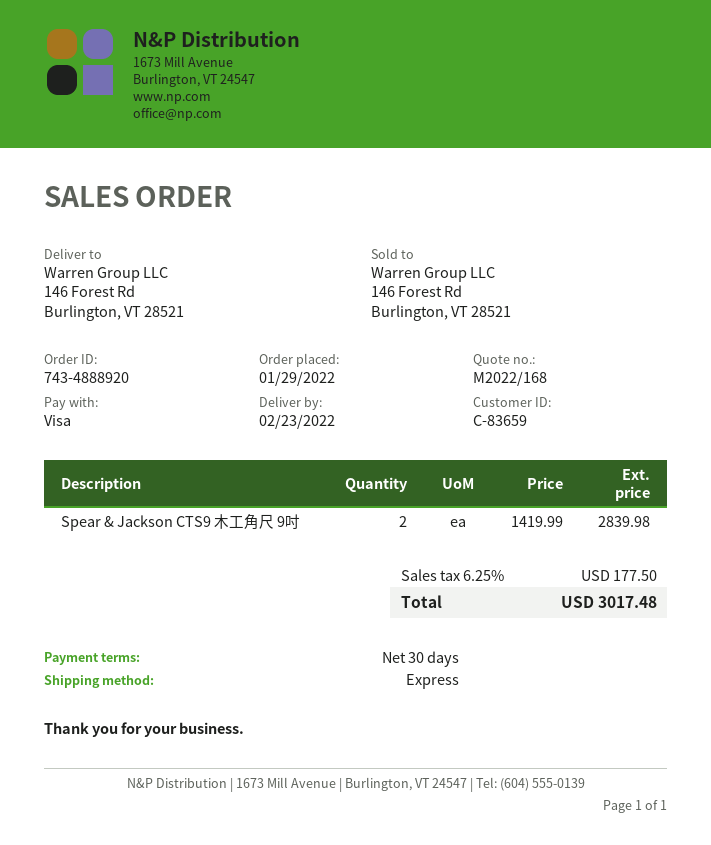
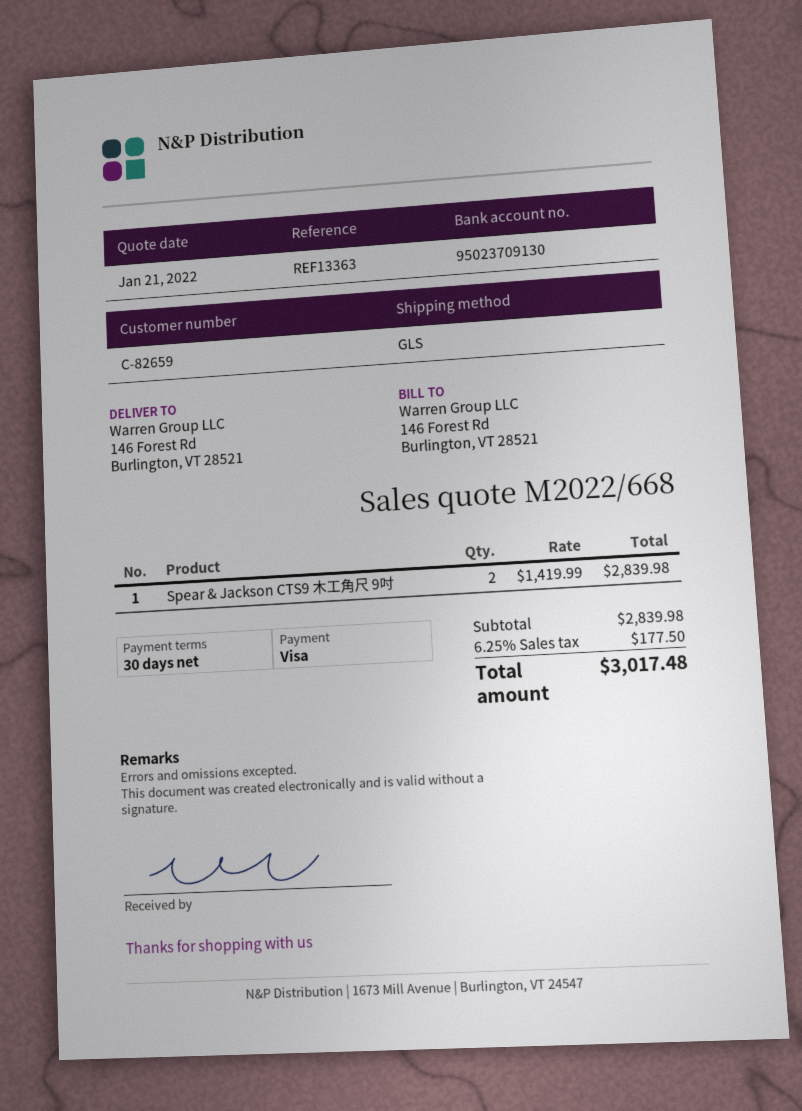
quote number: M2022/168 -> M2022/668
customer number: C-83659 -> C-82659
shipping method: express -> GLS

